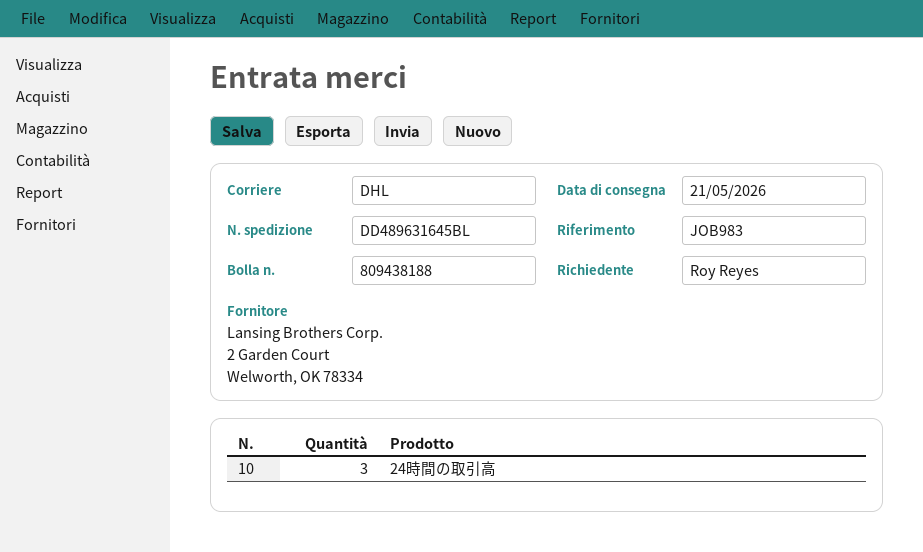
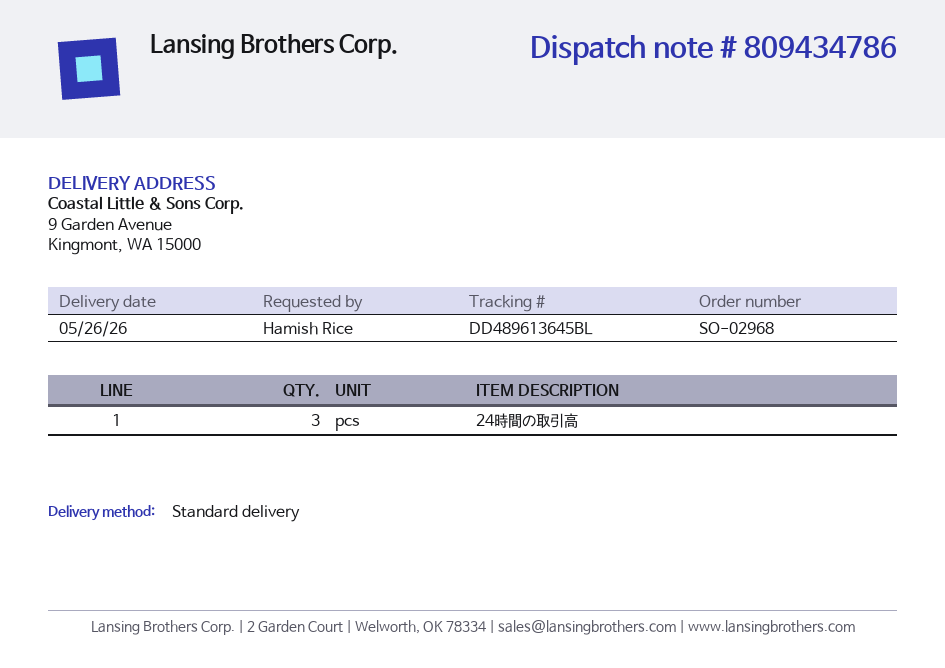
delivery note number: 809438188 -> 809434786
delivery date: 2026-05-21 -> 2026-05-26
ordered by: Roy Reyes -> Hamish Rice
shipping method: DHL -> standard
tracking number: DD489631645BL -> DD489613645BL

